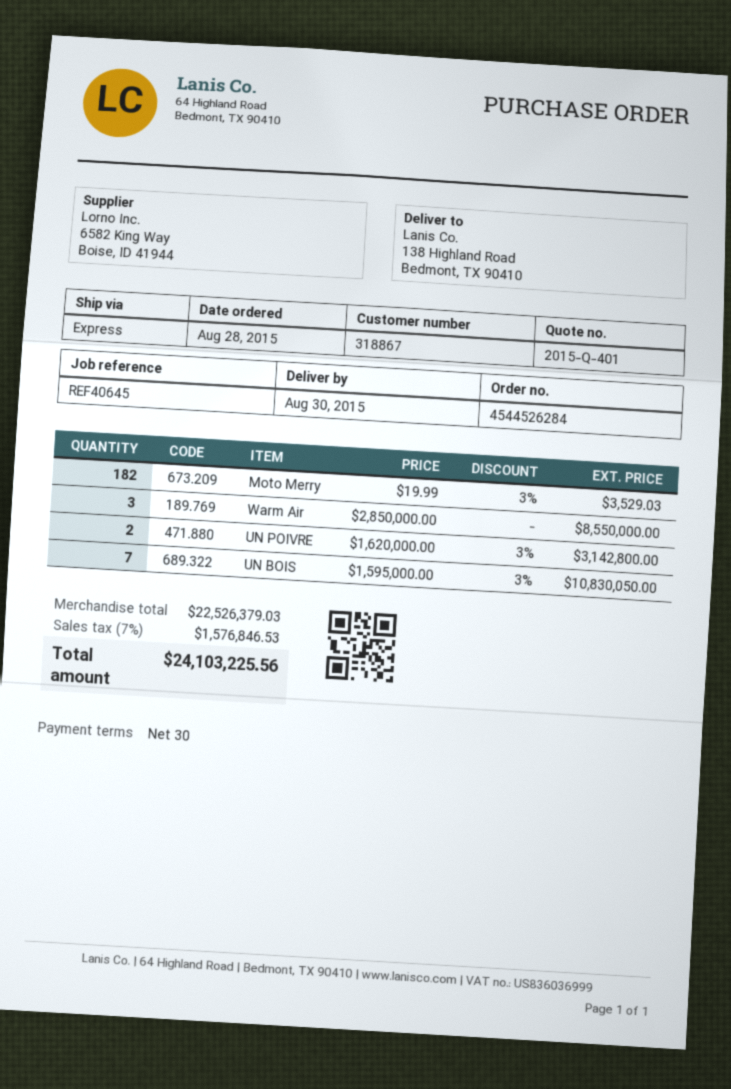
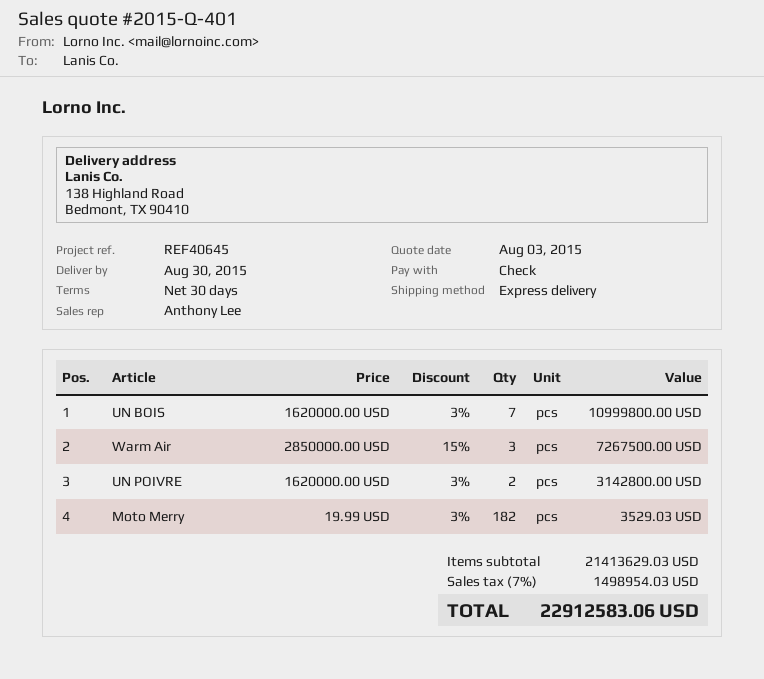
Warm Air: 3 x 2850000.00 = 8550000.00 -> 3 x 2850000.00 - 15% = 7267500.00
UN BOIS: 7 x 1595000.00 - 3% = 10830050.00 -> 7 x 1620000.00 - 3% = 10999800.00
subtotal: 22526379.03 -> 21413629.03
tax: 7% = 1576846.53 -> 7% = 1498954.03
total: 24103225.56 -> 22912583.06

